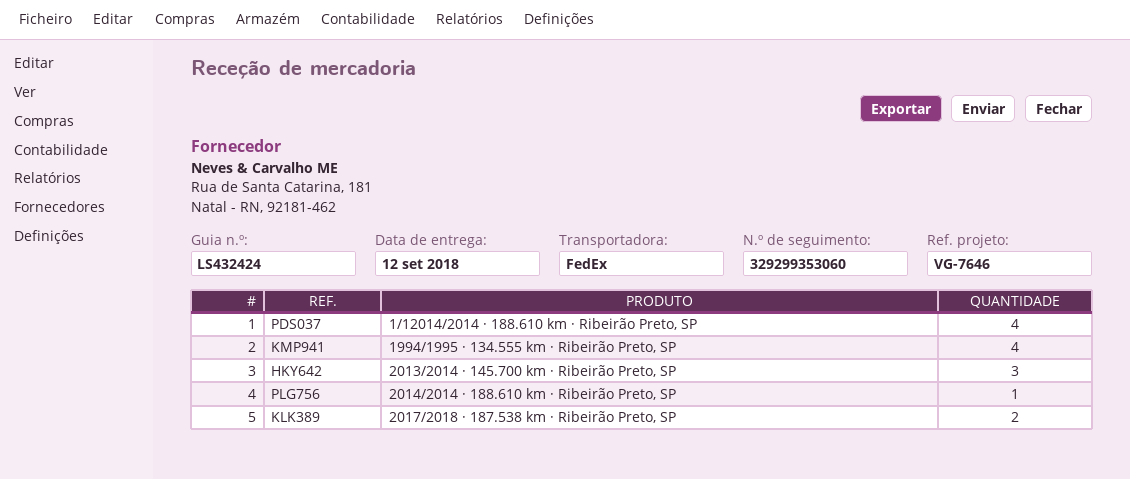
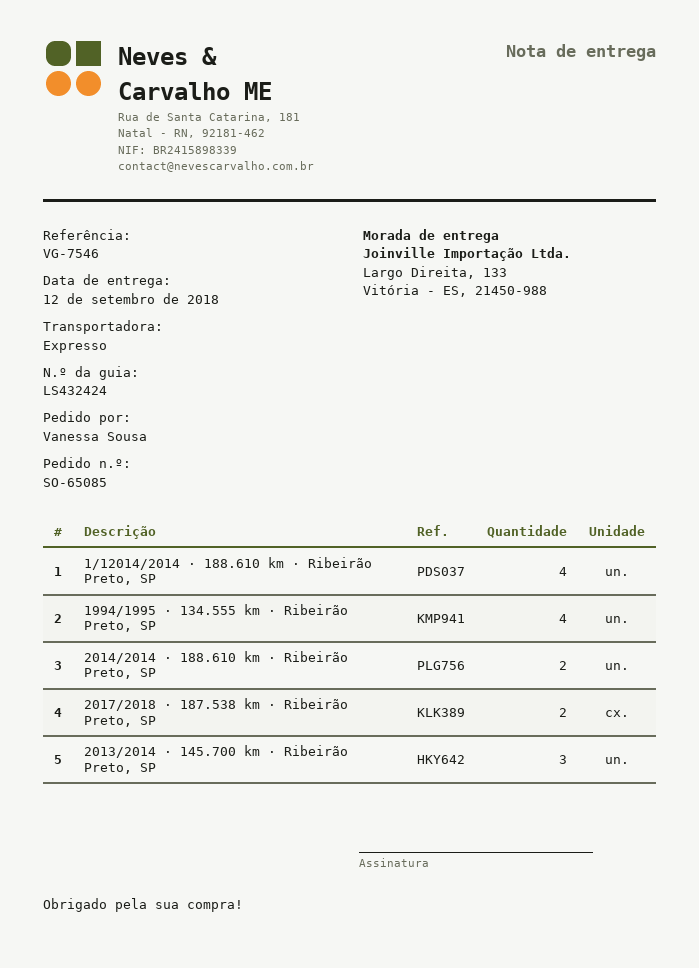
reference: VG-7646 -> VG-7546
shipping method: FedEx -> express
2014/2014 · 188.610 km · Ribeirão Preto, SP: 1 -> 2

